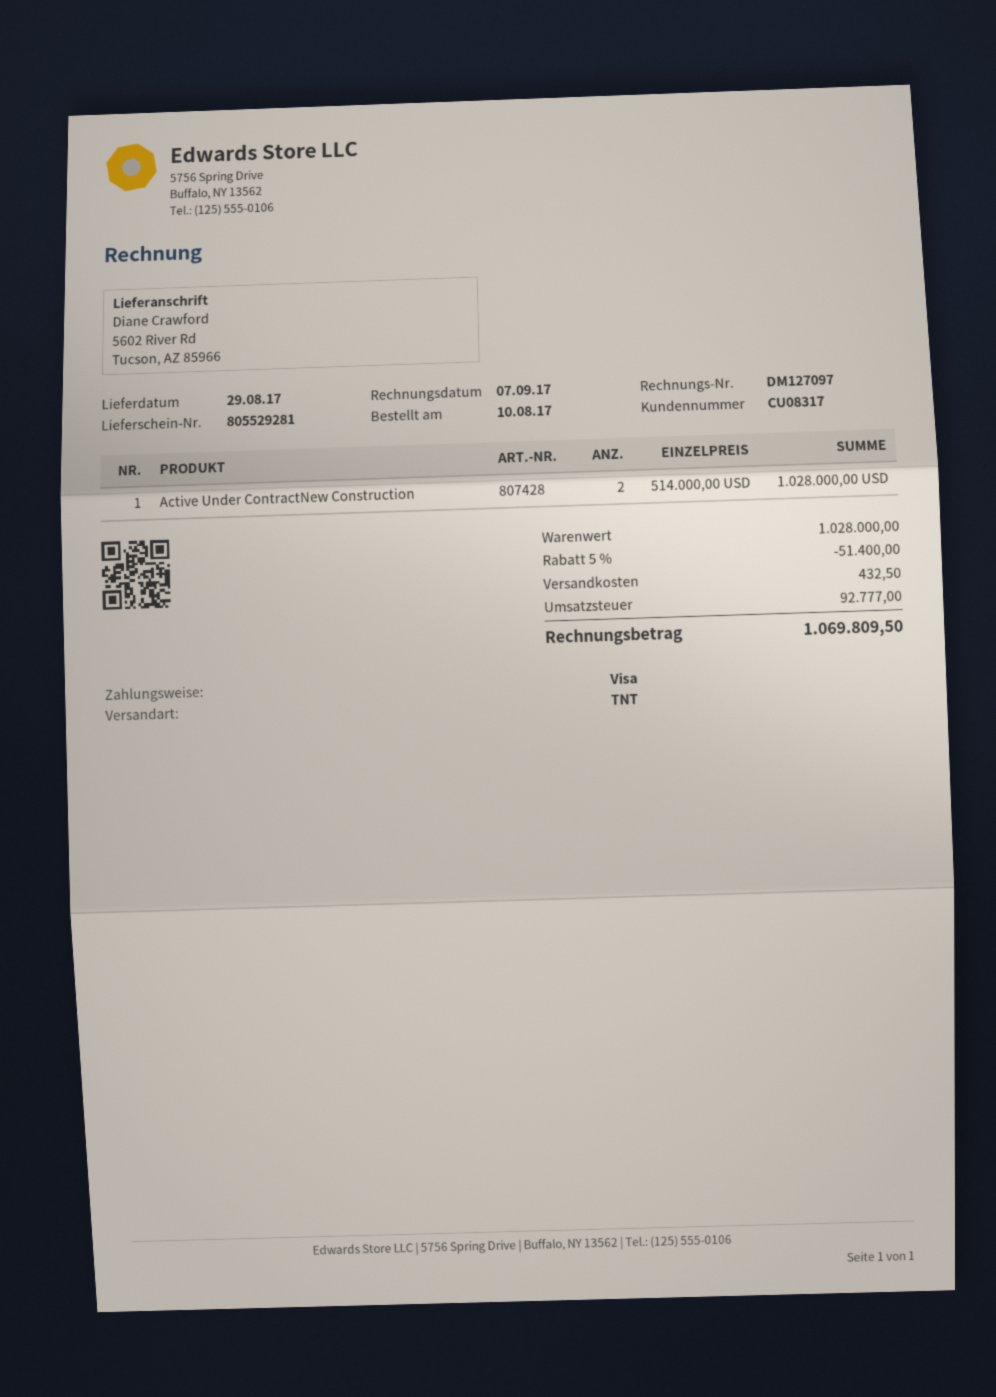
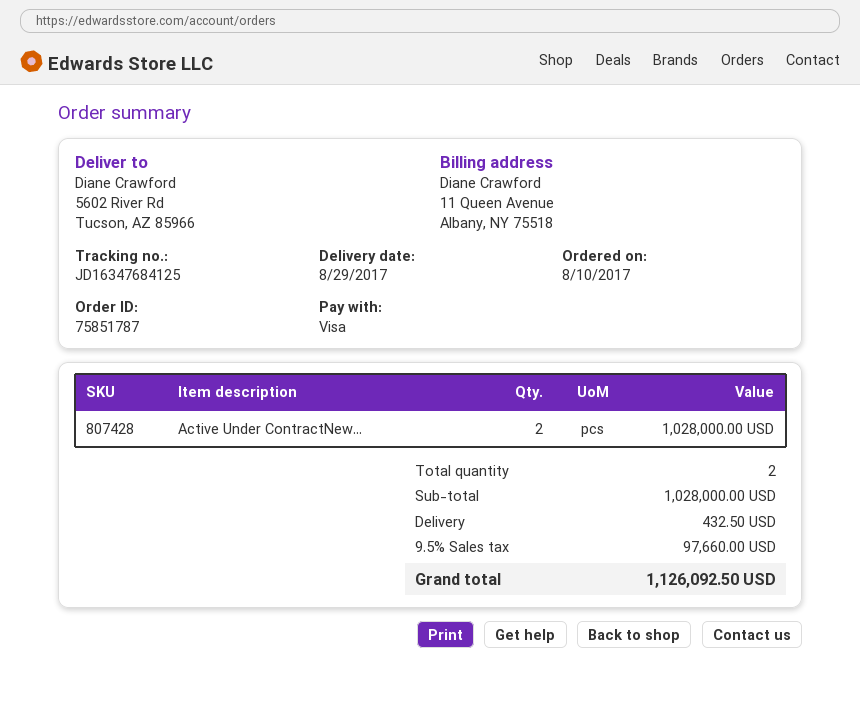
discount: 5% = 51400.00 -> none
tax: 92777.00 -> 97660.00
total: 1069809.50 -> 1126092.50

